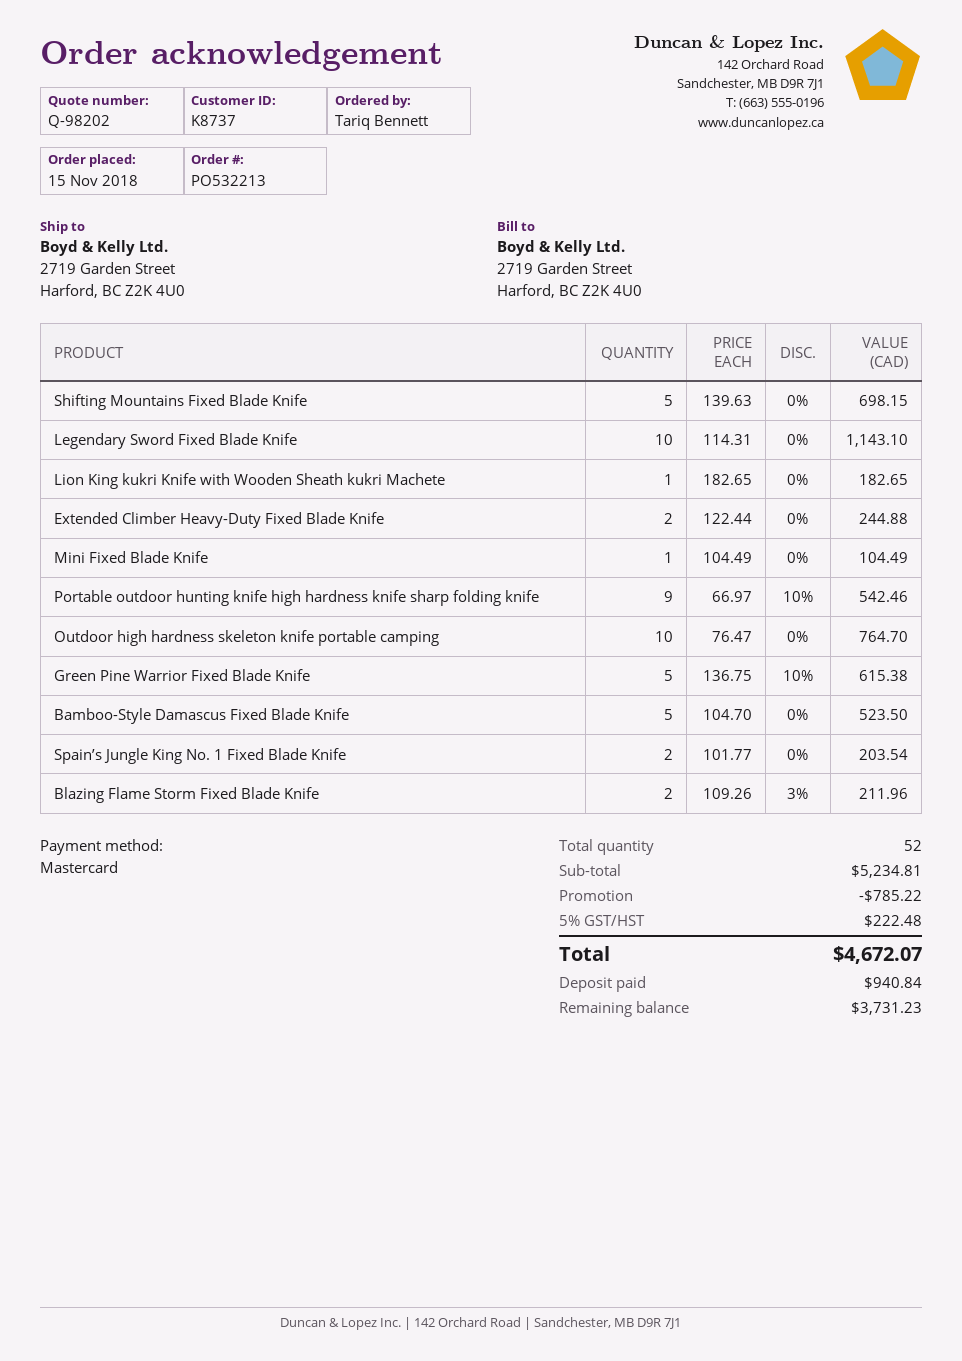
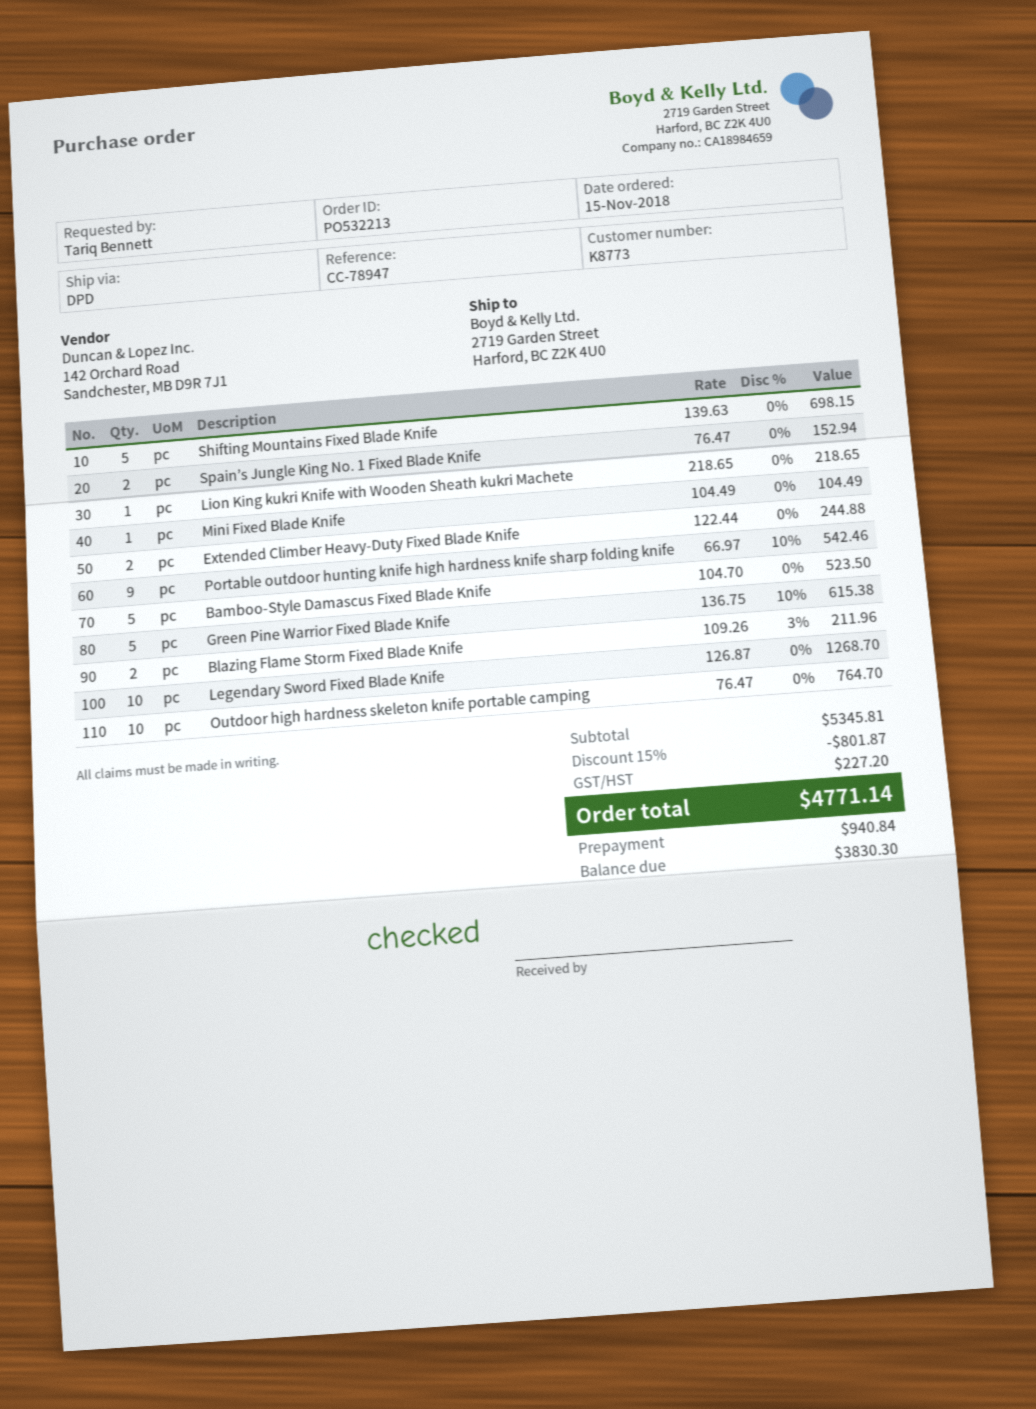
customer number: K8737 -> K8773
Legendary Sword Fixed Blade Knife: 10 x 114.31 = 1143.10 -> 10 x 126.87 = 1268.70
Lion King kukri Knife with Wooden Sheath kukri Machete: 1 x 182.65 = 182.65 -> 1 x 218.65 = 218.65
Spain’s Jungle King No. 1 Fixed Blade Knife: 2 x 101.77 = 203.54 -> 2 x 76.47 = 152.94
subtotal: 5234.81 -> 5345.81
discount: 785.22 -> 801.87
tax: 222.48 -> 227.20
total: 4672.07 -> 4771.14
balance: 3731.23 -> 3830.30

